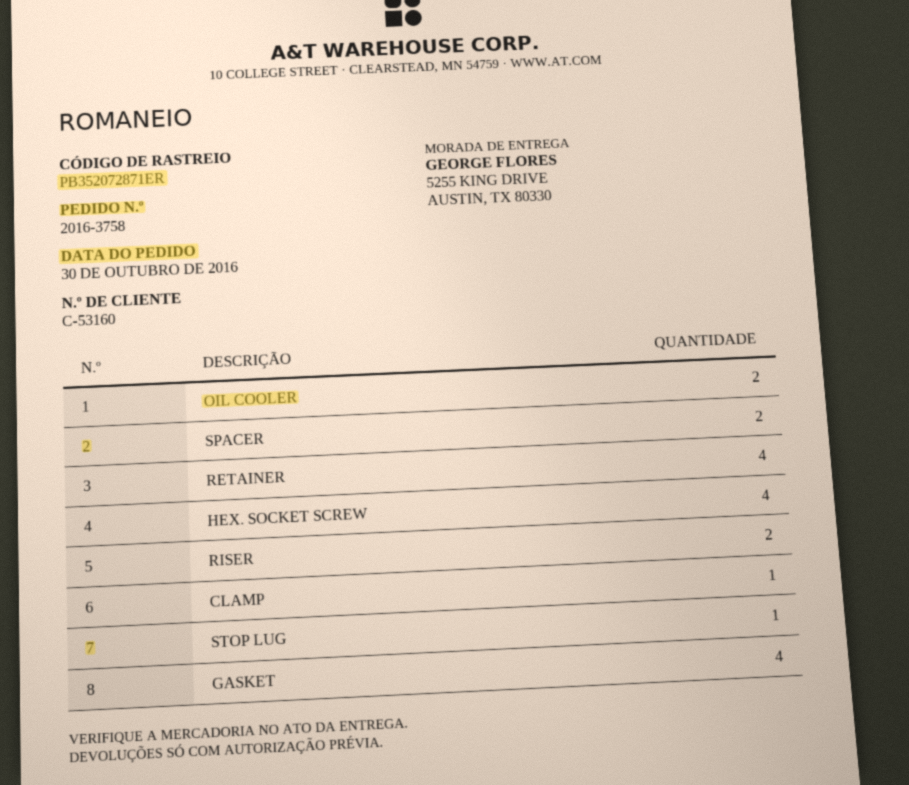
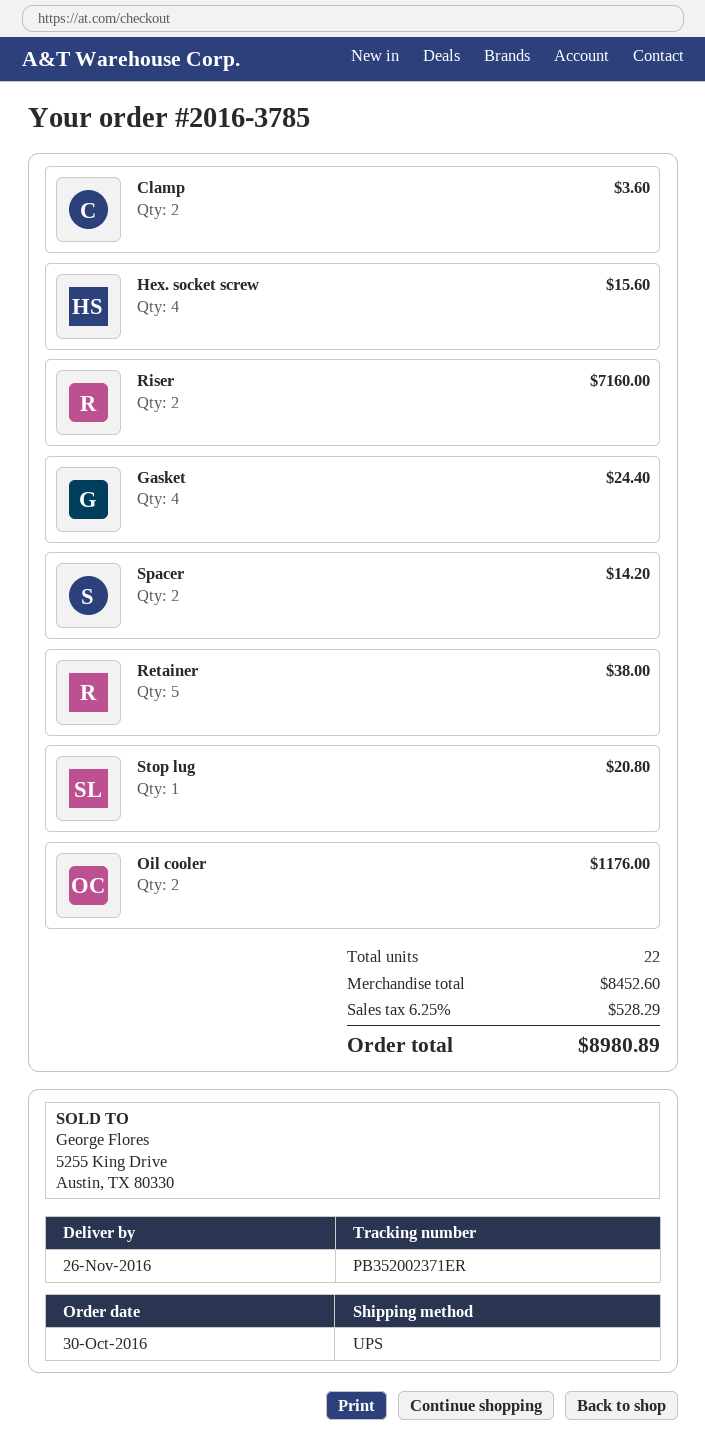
order number: 2016-3758 -> 2016-3785
tracking number: PB352072871ER -> PB352002371ER
RETAINER: 4 -> 5
CLAMP: 1 -> 2

